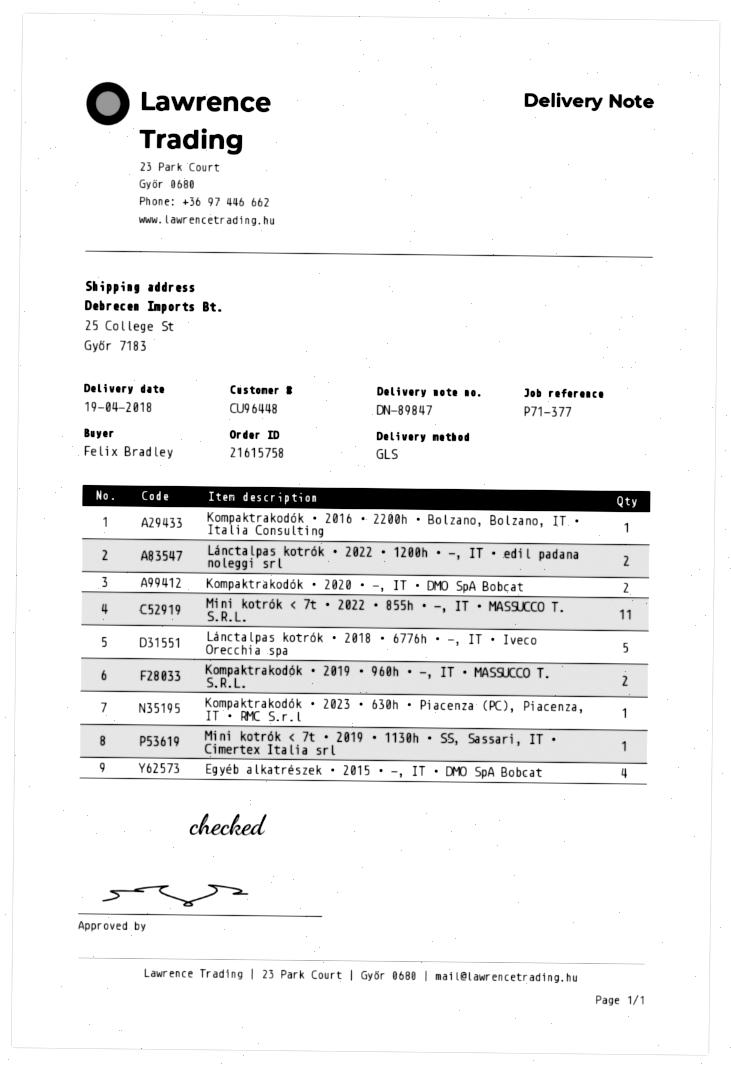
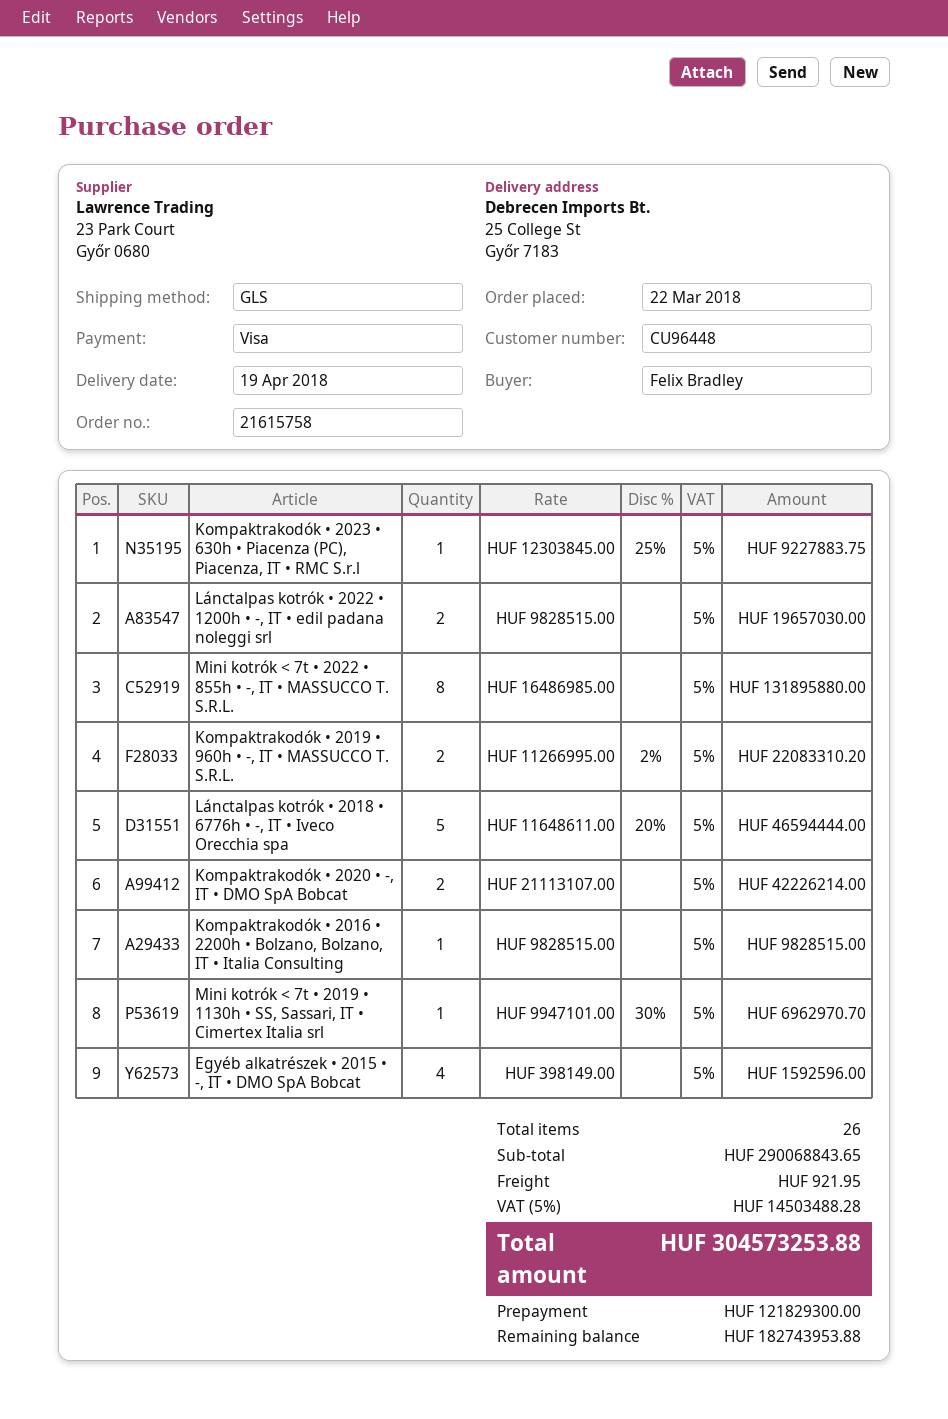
Mini kotrók < 7t • 2022 • 855h • -, IT • MASSUCCO T. S.R.L.: 11 -> 8

